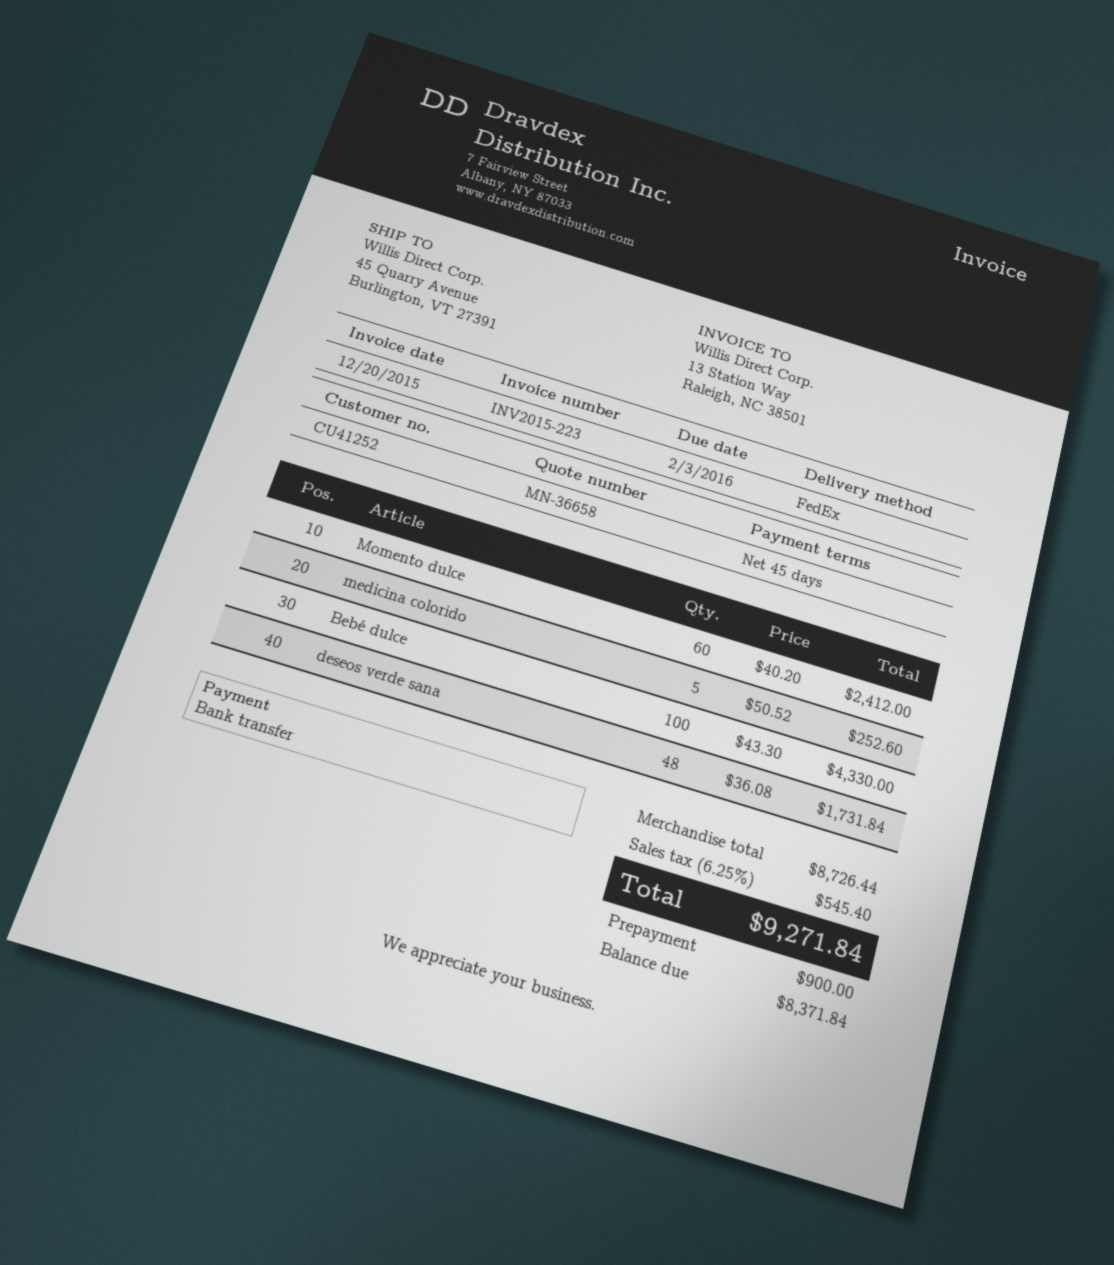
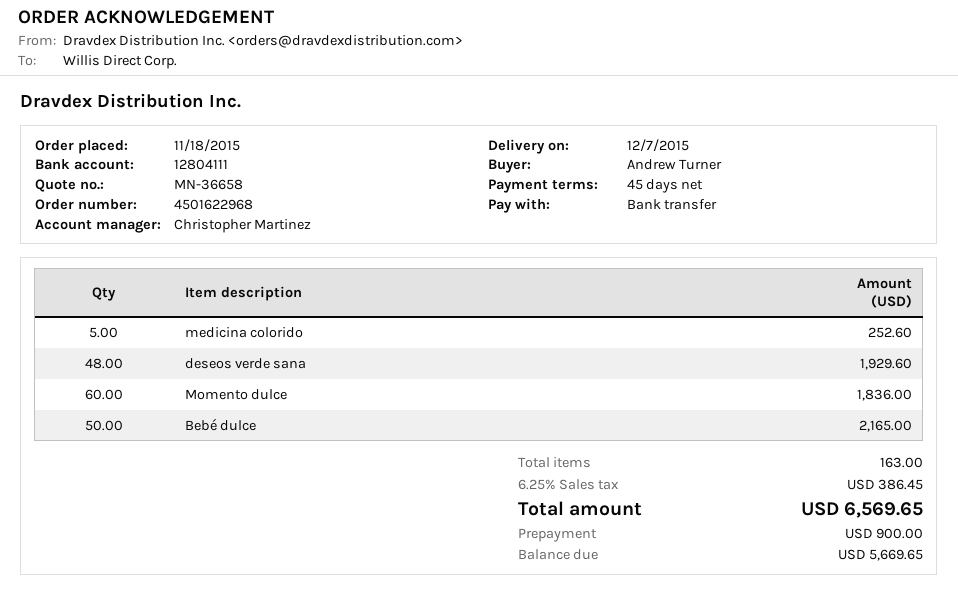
Momento dulce: 60 for 2412.00 -> 60 for 1836.00
Bebé dulce: 100 for 4330.00 -> 50 for 2165.00
deseos verde sana: 48 for 1731.84 -> 48 for 1929.60
tax: 6.25% = 545.40 -> 6.25% = 386.45
total: 9271.84 -> 6569.65
balance: 8371.84 -> 5669.65

